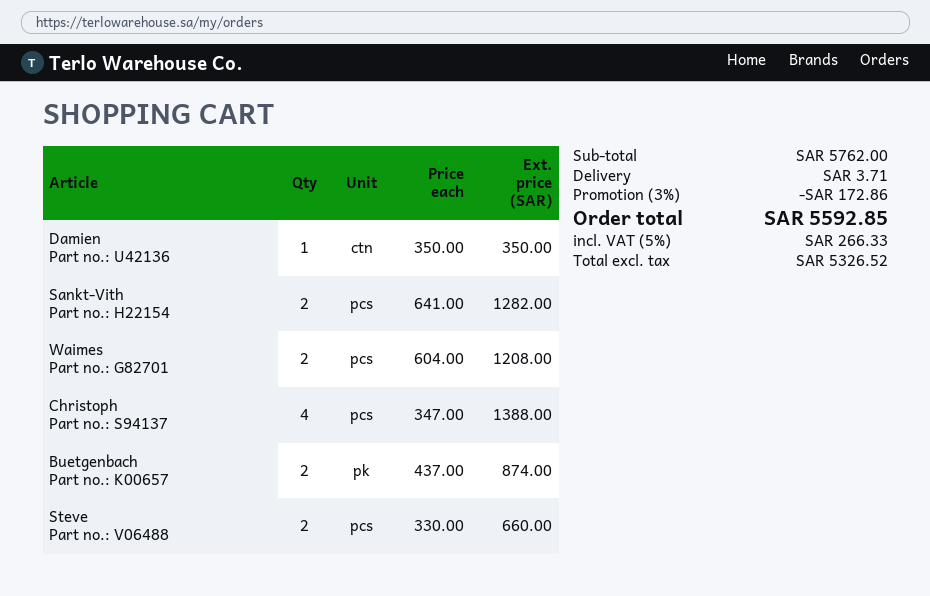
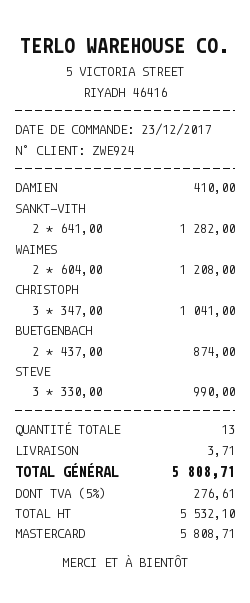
Damien: 1 x 350.00 = 350.00 -> 1 x 410.00 = 410.00
Christoph: 4 x 347.00 = 1388.00 -> 3 x 347.00 = 1041.00
Steve: 2 x 330.00 = 660.00 -> 3 x 330.00 = 990.00
discount: 3% = 172.86 -> none
net: 5326.52 -> 5532.10
tax: 5% = 266.33 -> 5% = 276.61
total: 5592.85 -> 5808.71

